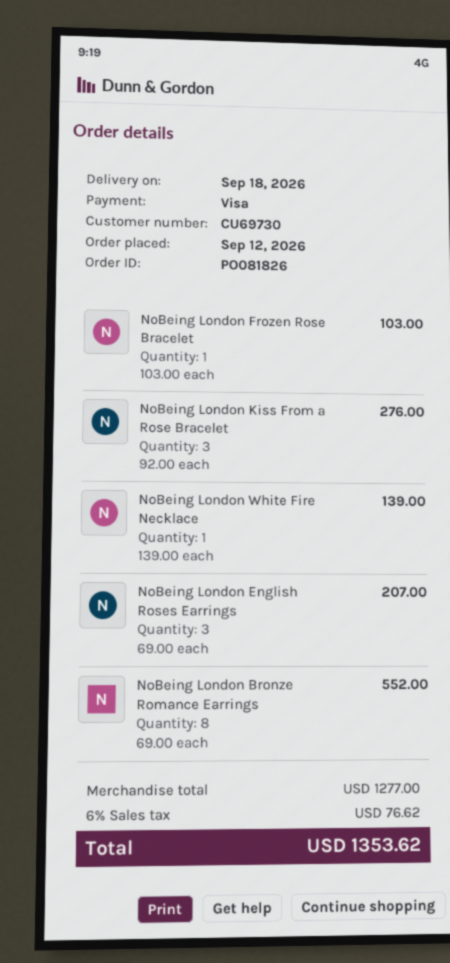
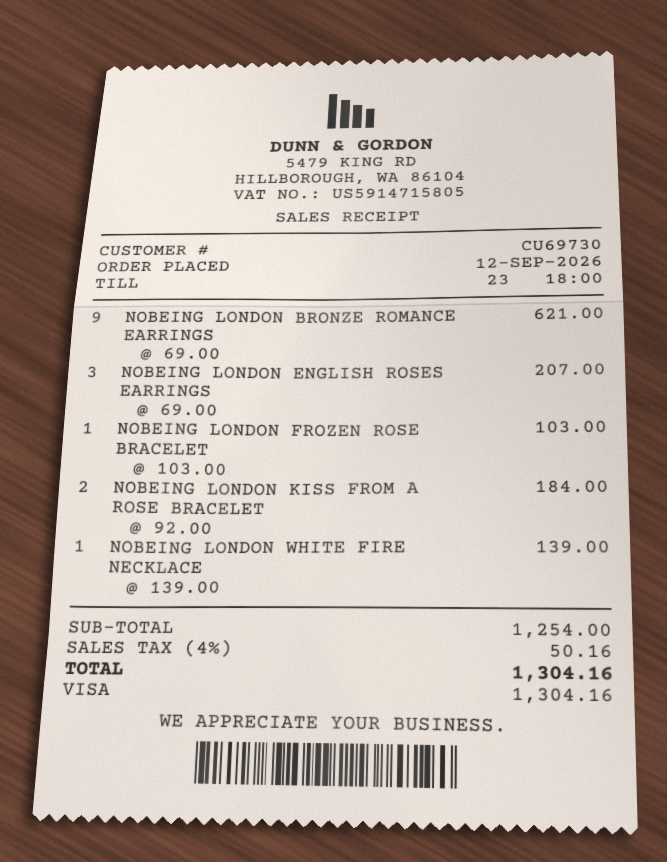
NoBeing London Kiss From a Rose Bracelet: 3 x 92.00 = 276.00 -> 2 x 92.00 = 184.00
NoBeing London Bronze Romance Earrings: 8 x 69.00 = 552.00 -> 9 x 69.00 = 621.00
subtotal: 1277.00 -> 1254.00
tax: 6% = 76.62 -> 4% = 50.16
total: 1353.62 -> 1304.16

